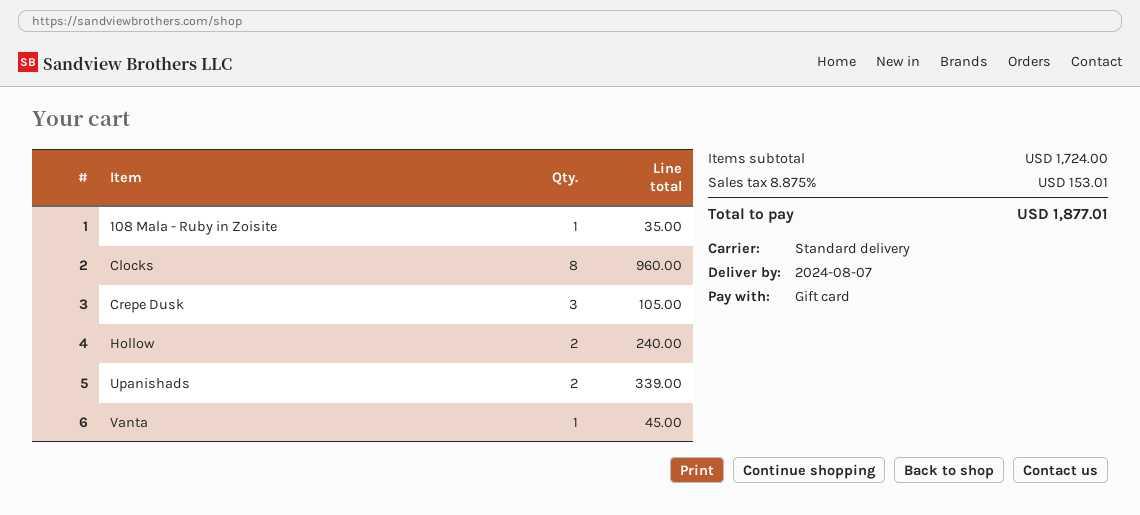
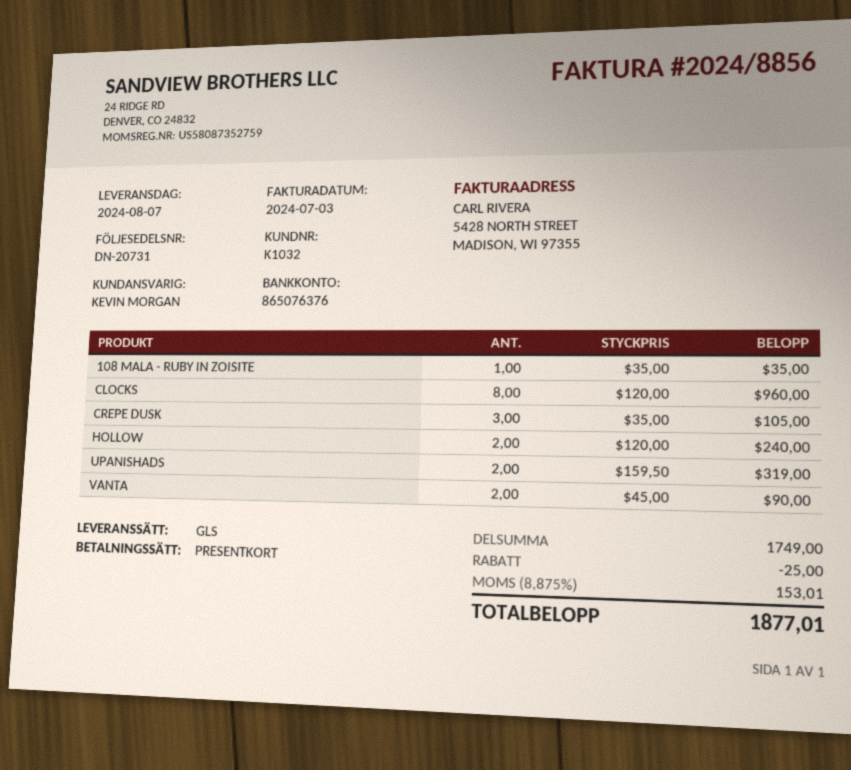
shipping method: standard -> GLS
Upanishads: 2 for 339.00 -> 2 for 319.00
Vanta: 1 for 45.00 -> 2 for 90.00
subtotal: 1724.00 -> 1749.00
discount: none -> 25.00

